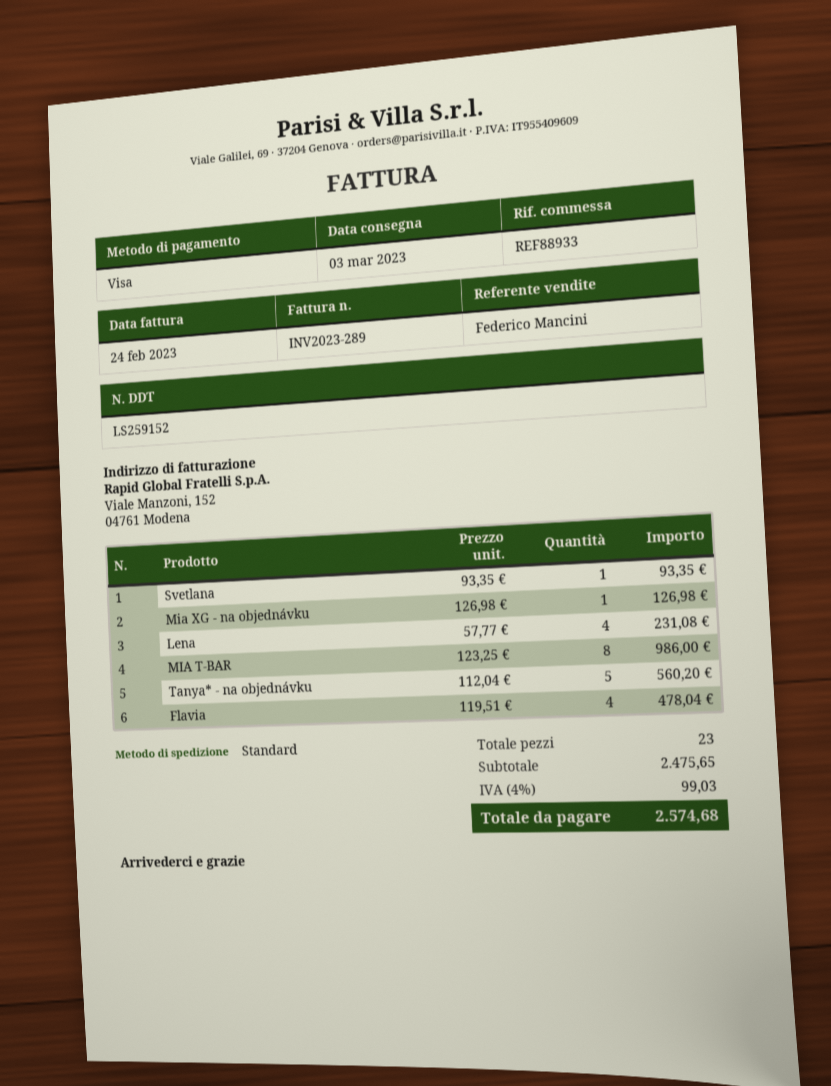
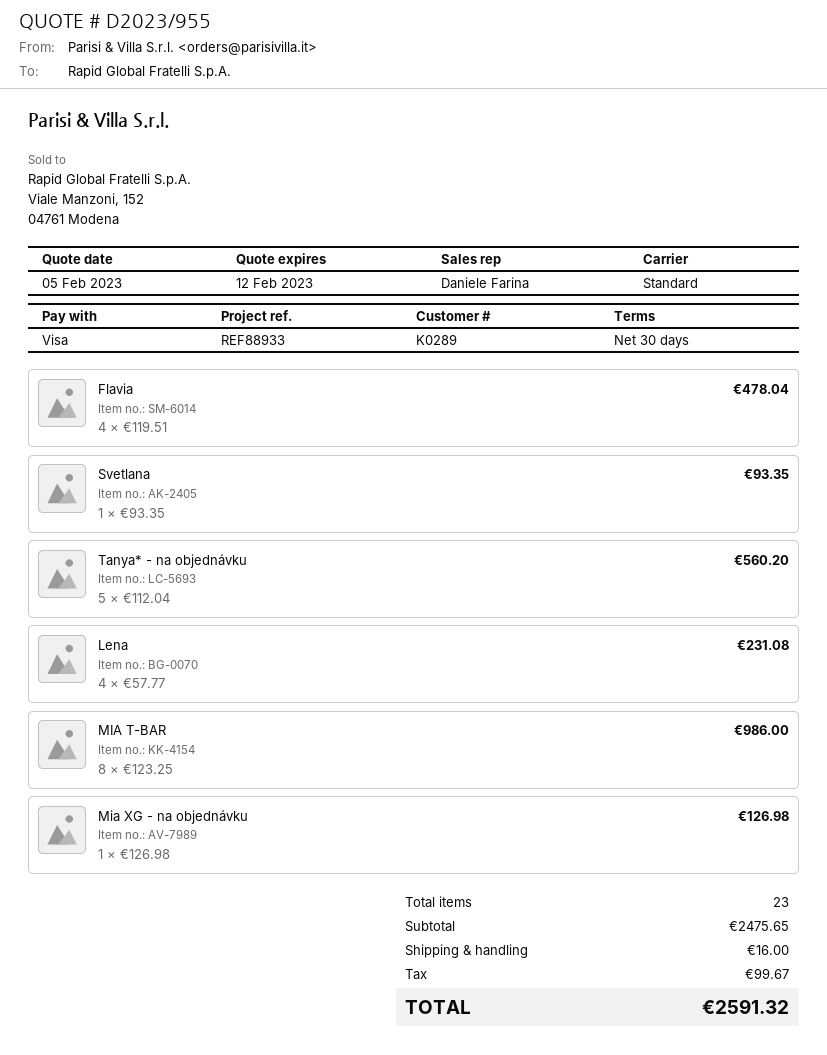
sales rep: Federico Mancini -> Daniele Farina
shipping: none -> 16.00
tax: 99.03 -> 99.67
total: 2574.68 -> 2591.32

